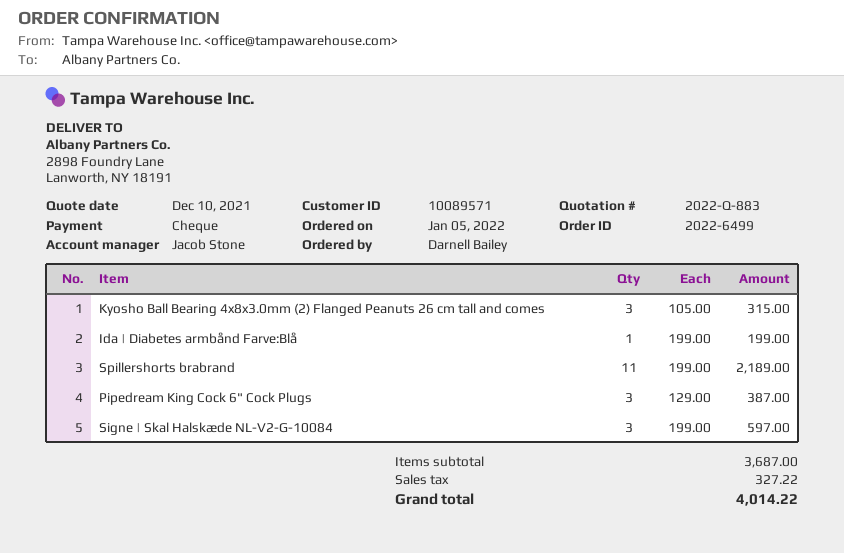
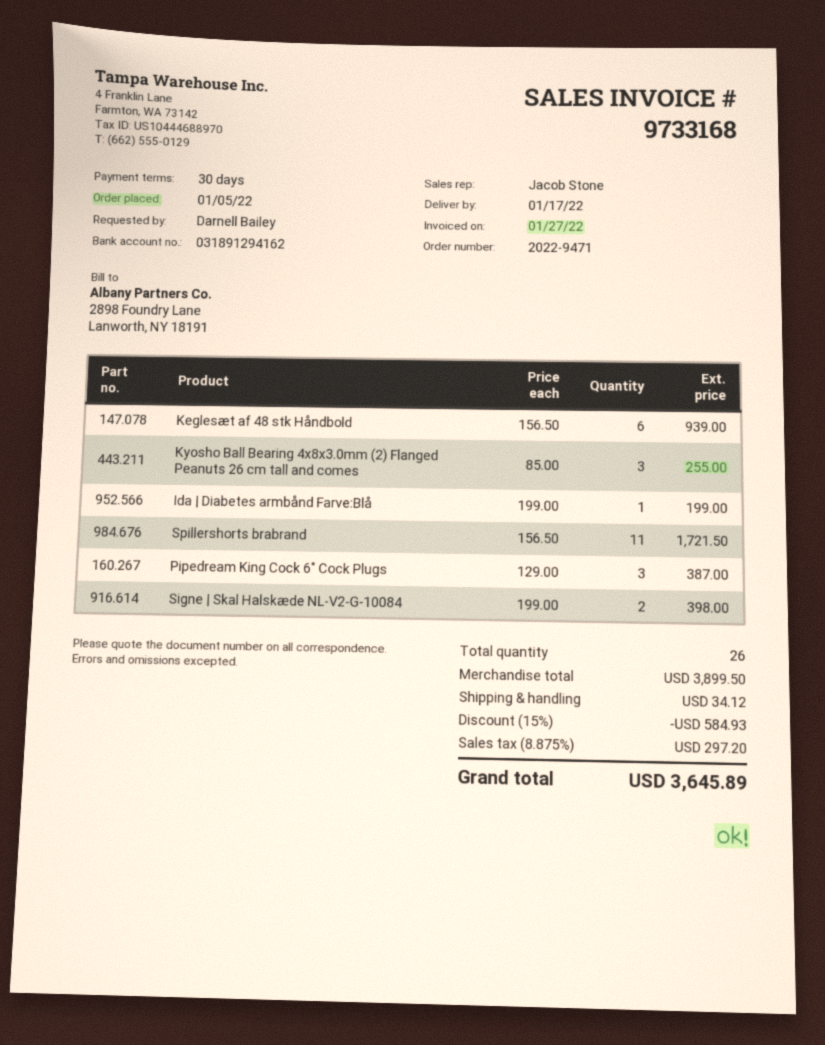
order number: 2022-6499 -> 2022-9471
Kyosho Ball Bearing 4x8x3.0mm (2) Flanged Peanuts 26 cm tall and comes: 3 x 105.00 = 315.00 -> 3 x 85.00 = 255.00
Spillershorts brabrand: 11 x 199.00 = 2189.00 -> 11 x 156.50 = 1721.50
Signe | Skal Halskæde NL-V2-G-10084: 3 x 199.00 = 597.00 -> 2 x 199.00 = 398.00
Keglesæt af 48 stk Håndbold: none -> 6 x 156.50 = 939.00
subtotal: 3687.00 -> 3899.50
discount: none -> 15% = 584.93
shipping: none -> 34.12
tax: 327.22 -> 297.20
total: 4014.22 -> 3645.89

